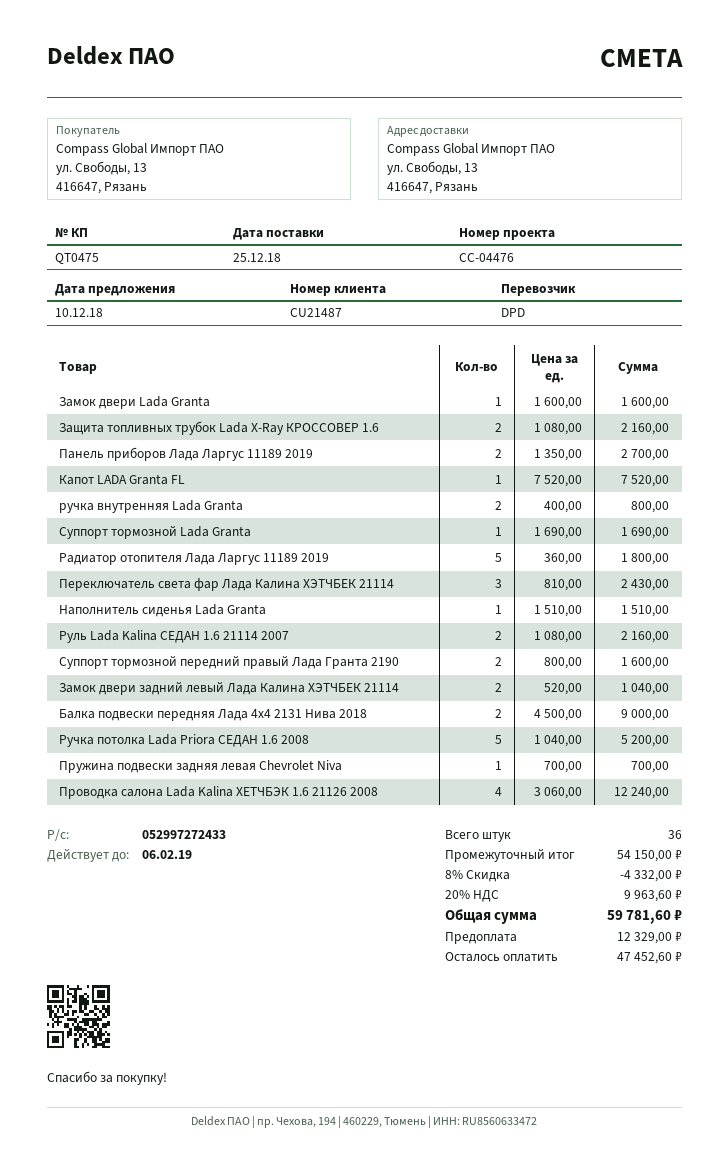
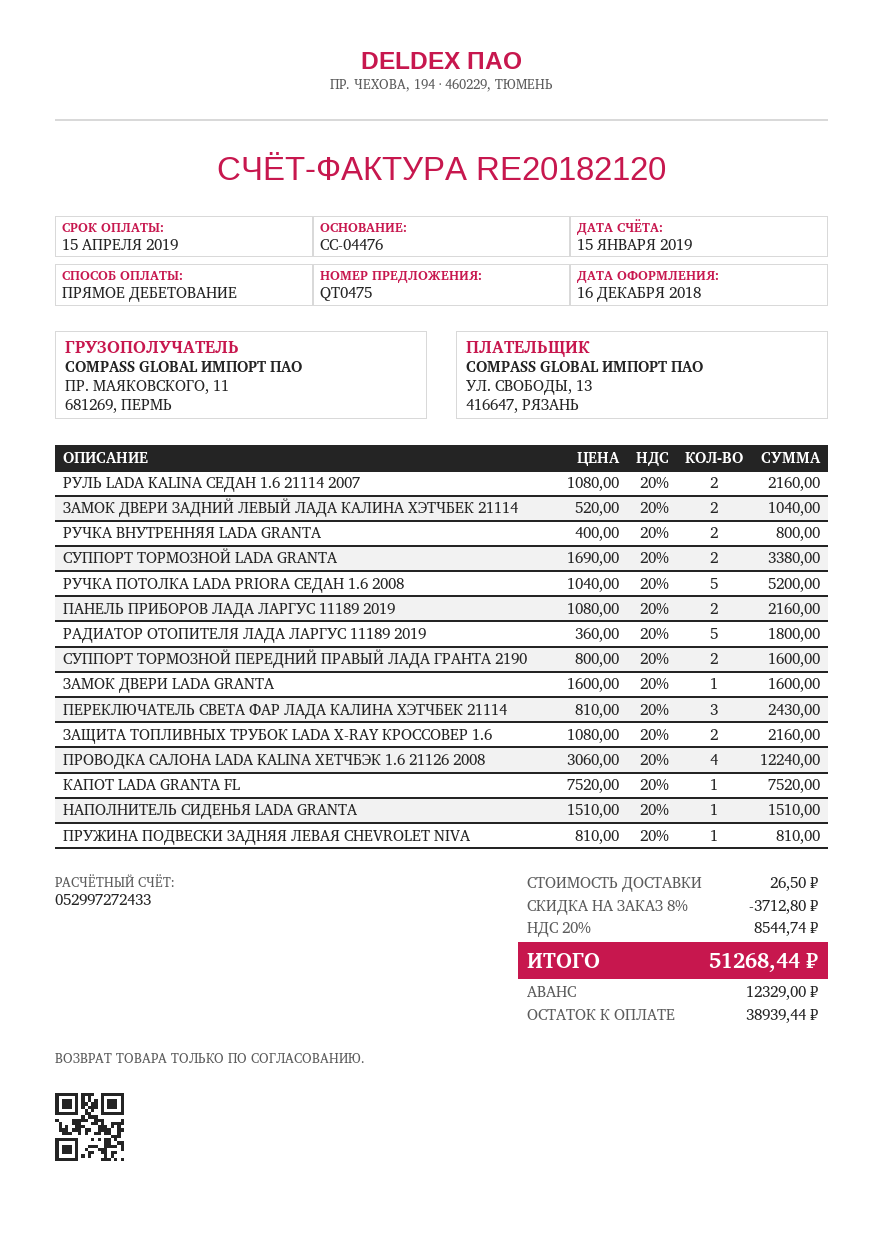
ship to: ул. Свободы, 13, 416647, Рязань -> ПР. МАЯКОВСКОГО, 11, 681269, ПЕРМЬ
Панель приборов Лада Ларгус 11189 2019: 2 x 1350.00 = 2700.00 -> 2 x 1080.00 = 2160.00
Суппорт тормозной Lada Granta: 1 x 1690.00 = 1690.00 -> 2 x 1690.00 = 3380.00
Балка подвески передняя Лада 4x4 2131 Нива 2018: 2 x 4500.00 = 9000.00 -> none
Пружина подвески задняя левая Chevrolet Niva: 1 x 700.00 = 700.00 -> 1 x 810.00 = 810.00
discount: 8% = 4332.00 -> 8% = 3712.80
shipping: none -> 26.50
tax: 20% = 9963.60 -> 20% = 8544.74
total: 59781.60 -> 51268.44
balance: 47452.60 -> 38939.44

